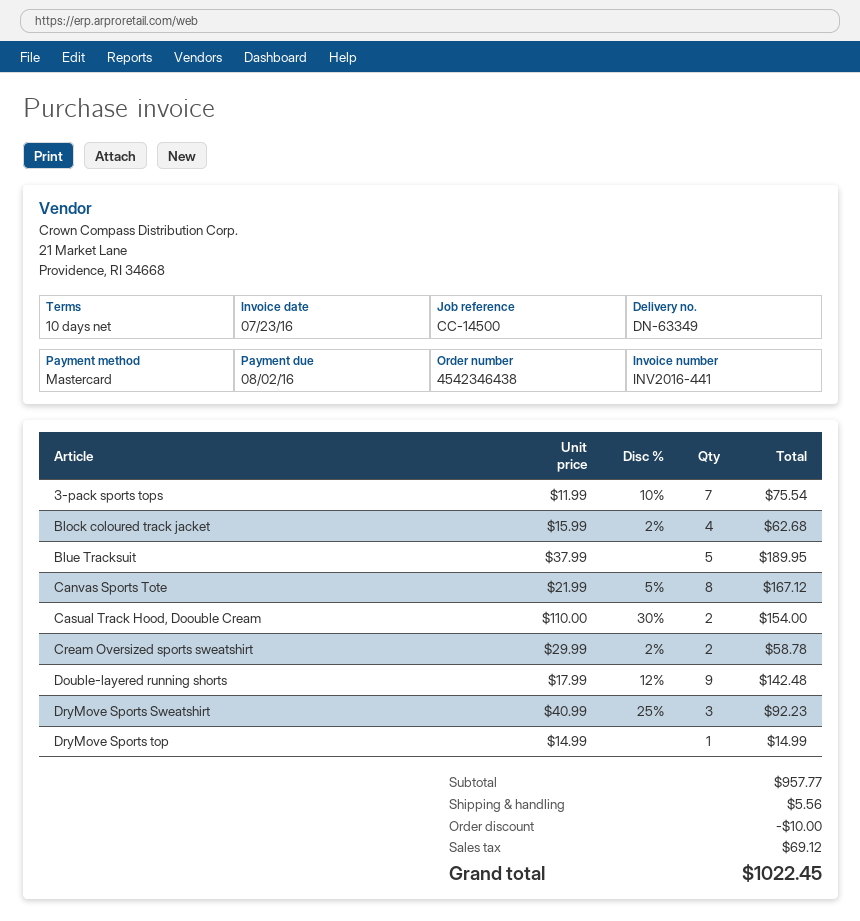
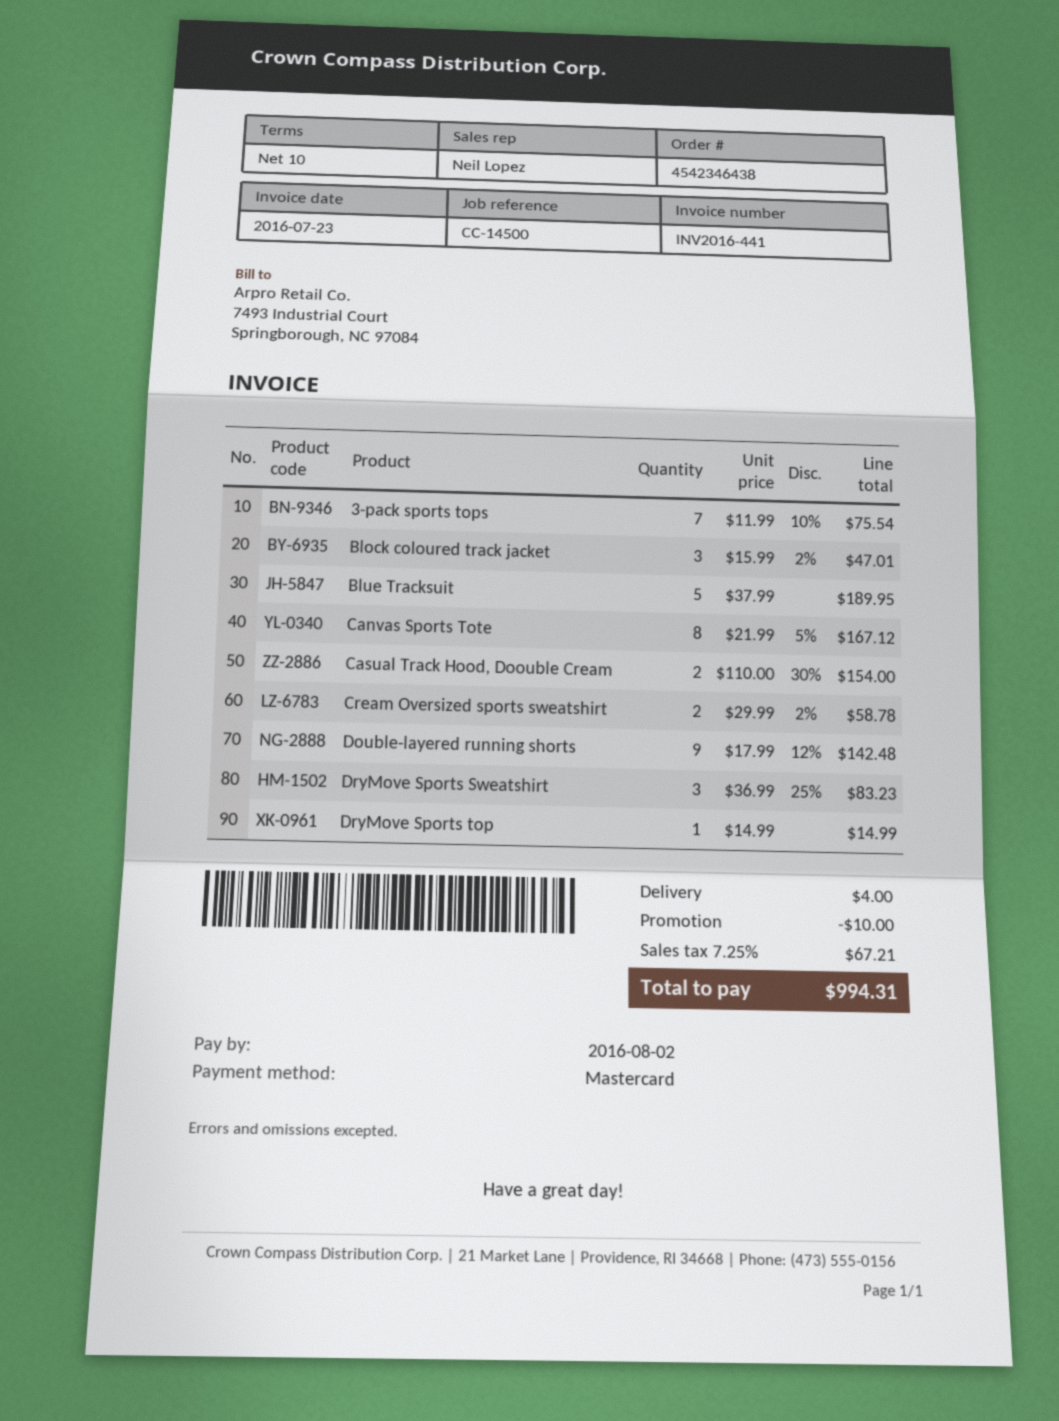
Block coloured track jacket: 4 x 15.99 - 2% = 62.68 -> 3 x 15.99 - 2% = 47.01
DryMove Sports Sweatshirt: 3 x 40.99 - 25% = 92.23 -> 3 x 36.99 - 25% = 83.23
shipping: 5.56 -> 4.00
tax: 69.12 -> 67.21
total: 1022.45 -> 994.31

